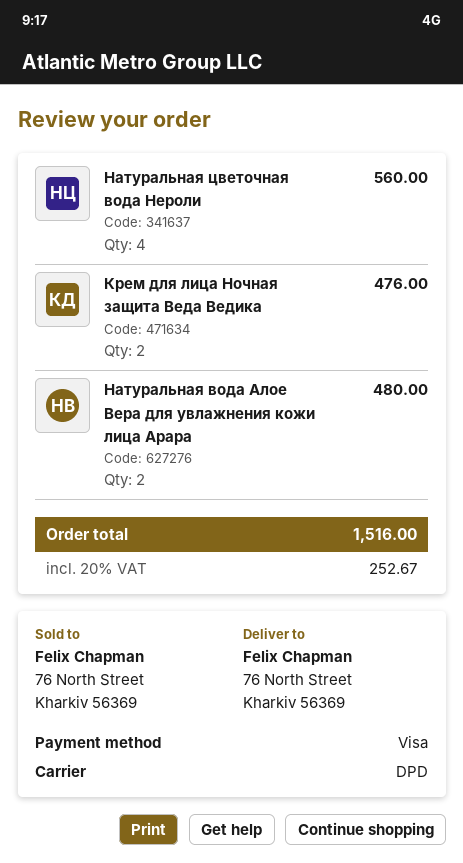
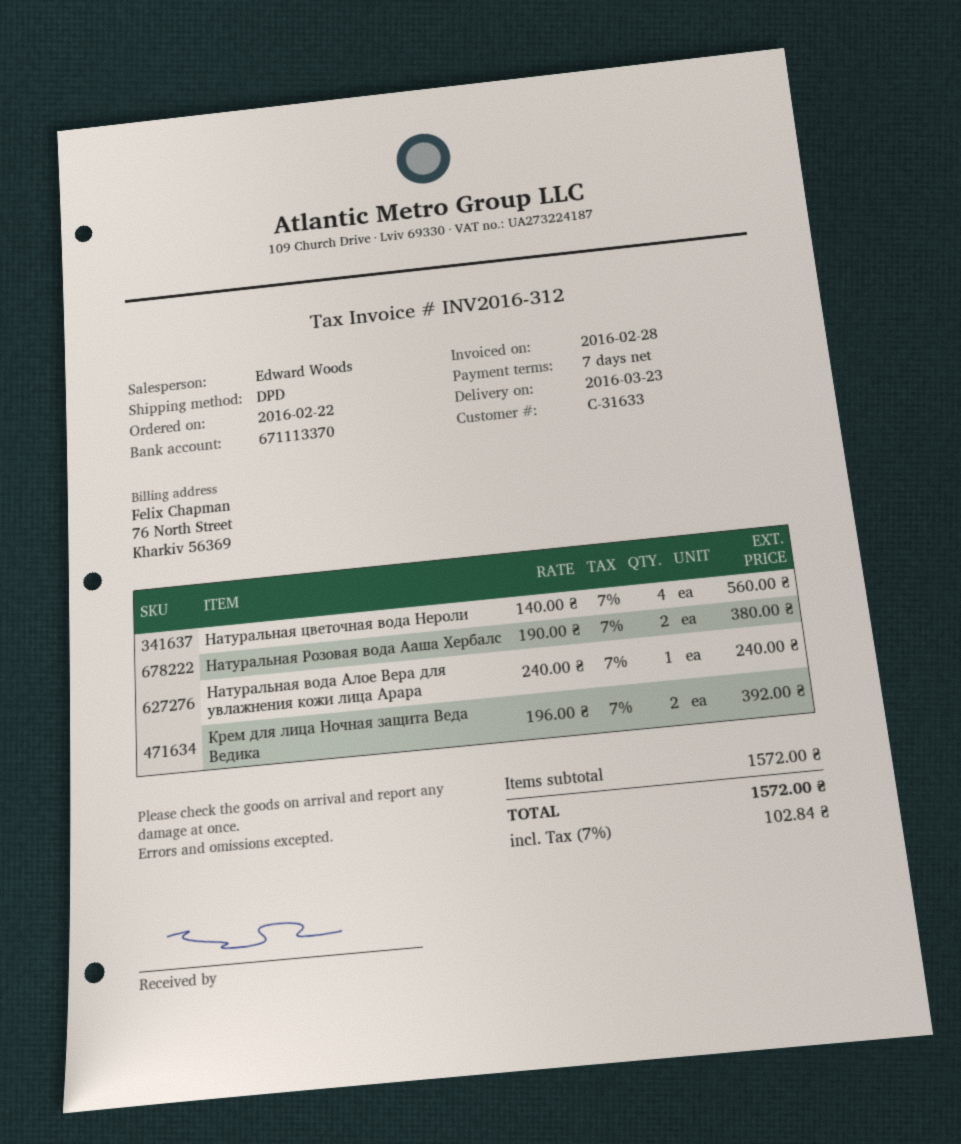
Крем для лица Ночная защита Веда Ведика: 2 for 476.00 -> 2 for 392.00
Натуральная вода Алое Вера для увлажнения кожи лица Apapa: 2 for 480.00 -> 1 for 240.00
Натуральная Розовая вода Ааша Хербалс: none -> 2 for 380.00
tax: 20% = 252.67 -> 7% = 102.84
total: 1516.00 -> 1572.00

